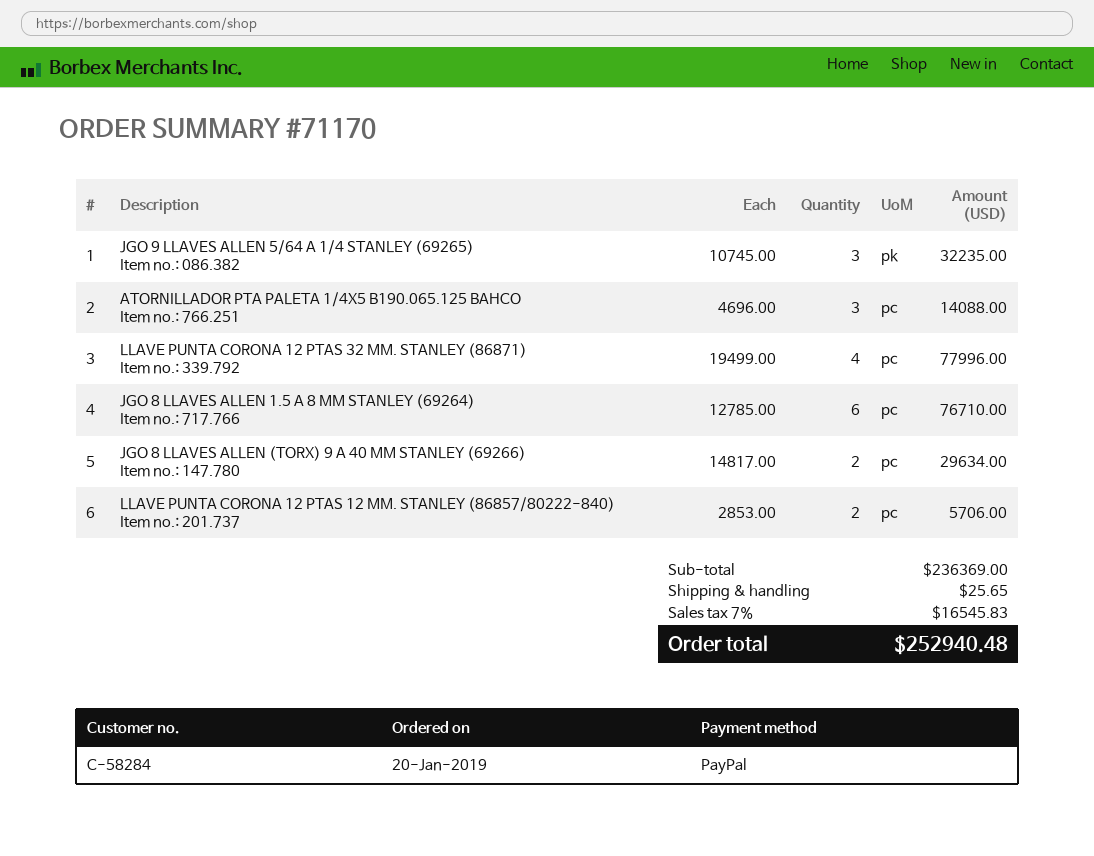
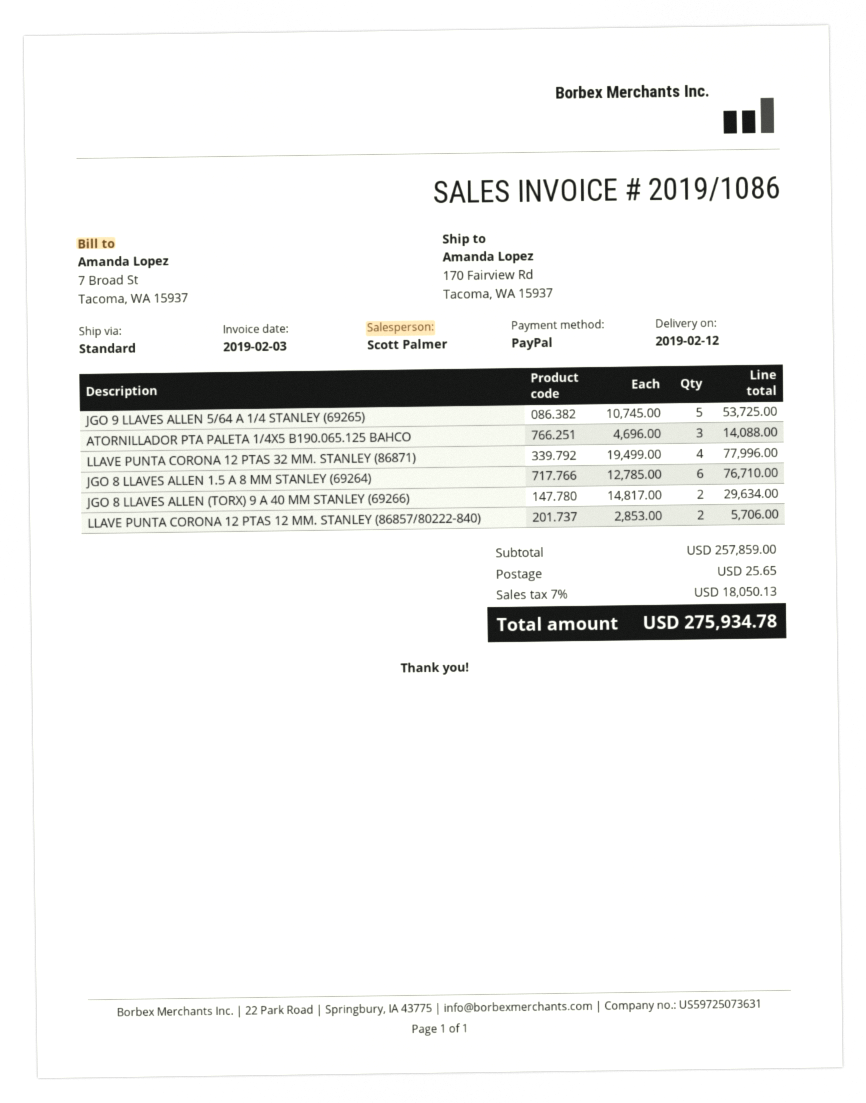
JGO 9 LLAVES ALLEN 5/64 A 1/4 STANLEY (69265): 3 x 10745.00 = 32235.00 -> 5 x 10745.00 = 53725.00
subtotal: 236369.00 -> 257859.00
tax: 7% = 16545.83 -> 7% = 18050.13
total: 252940.48 -> 275934.78

